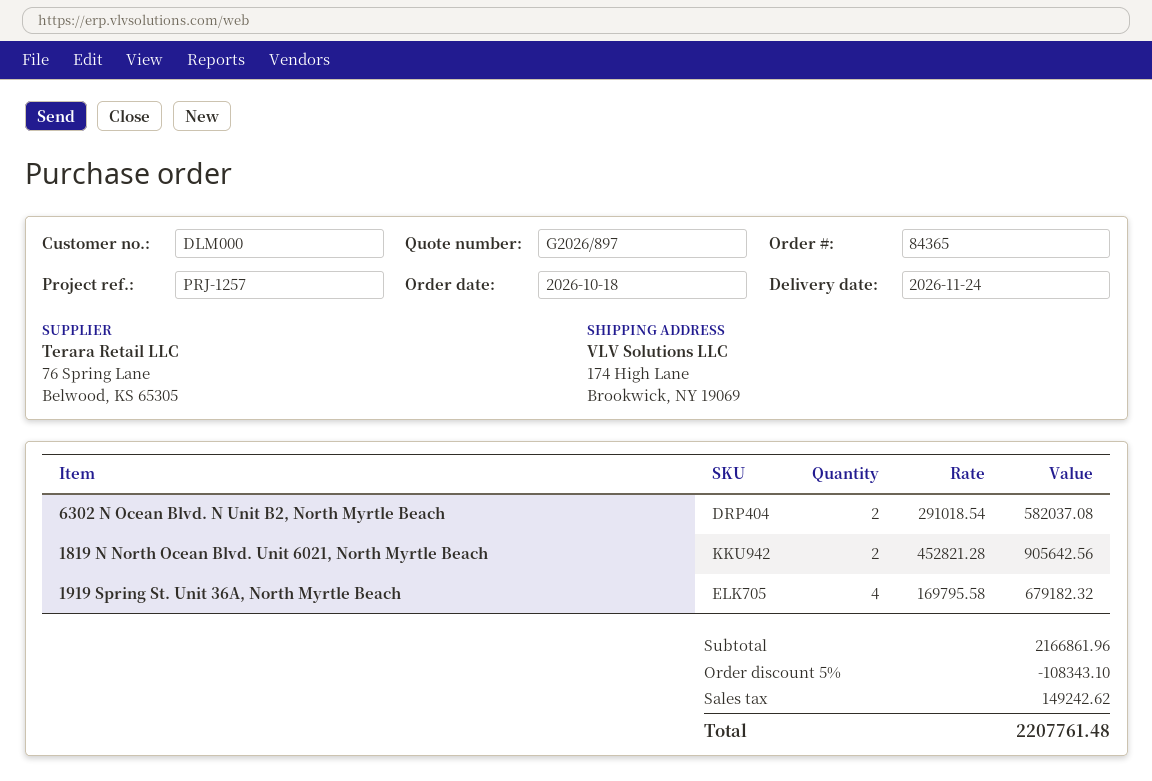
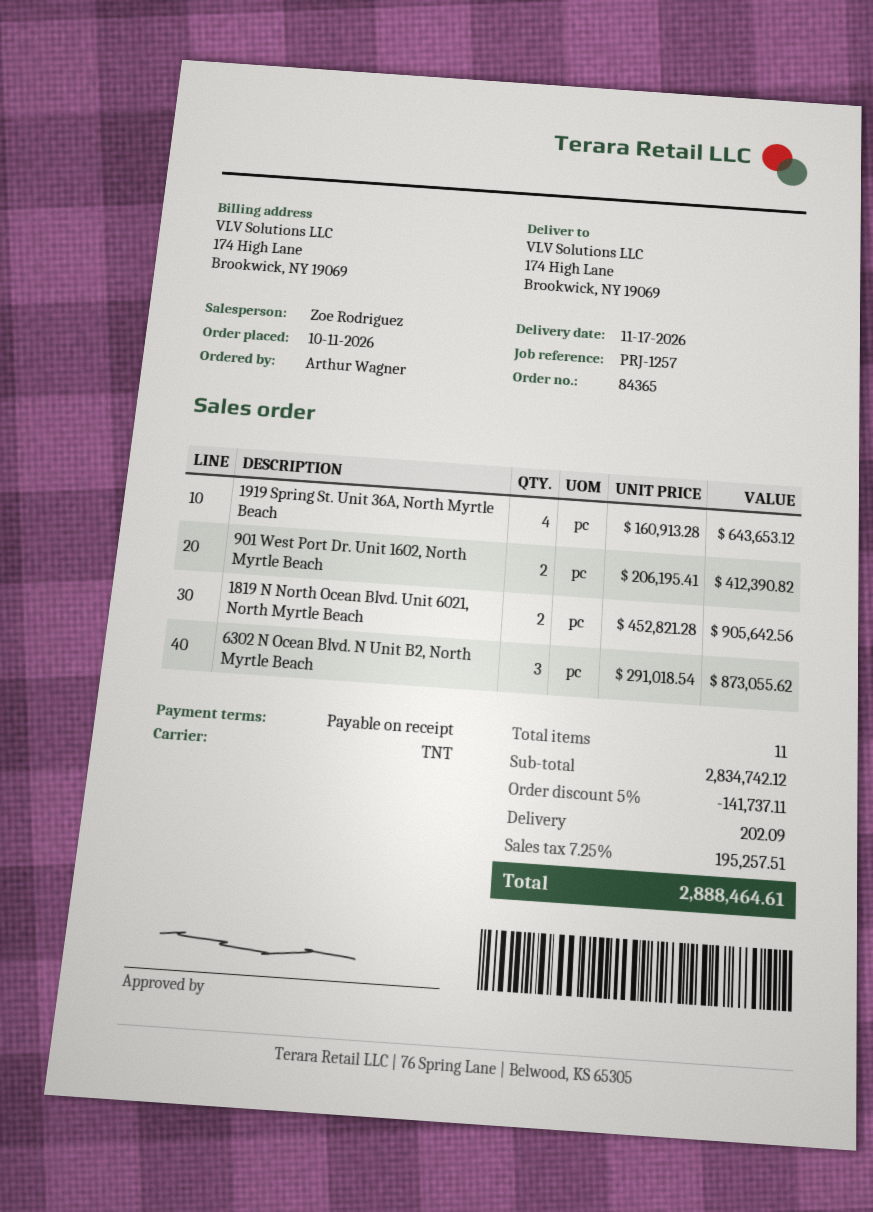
order date: 2026-10-18 -> 2026-10-11
delivery date: 2026-11-24 -> 2026-11-17
6302 N Ocean Blvd. N Unit B2, North Myrtle Beach: 2 x 291018.54 = 582037.08 -> 3 x 291018.54 = 873055.62
1919 Spring St. Unit 36A, North Myrtle Beach: 4 x 169795.58 = 679182.32 -> 4 x 160913.28 = 643653.12
901 West Port Dr. Unit 1602, North Myrtle Beach: none -> 2 x 206195.41 = 412390.82
subtotal: 2166861.96 -> 2834742.12
discount: 5% = 108343.10 -> 5% = 141737.11
shipping: none -> 202.09
tax: 149242.62 -> 195257.51
total: 2207761.48 -> 2888464.61

